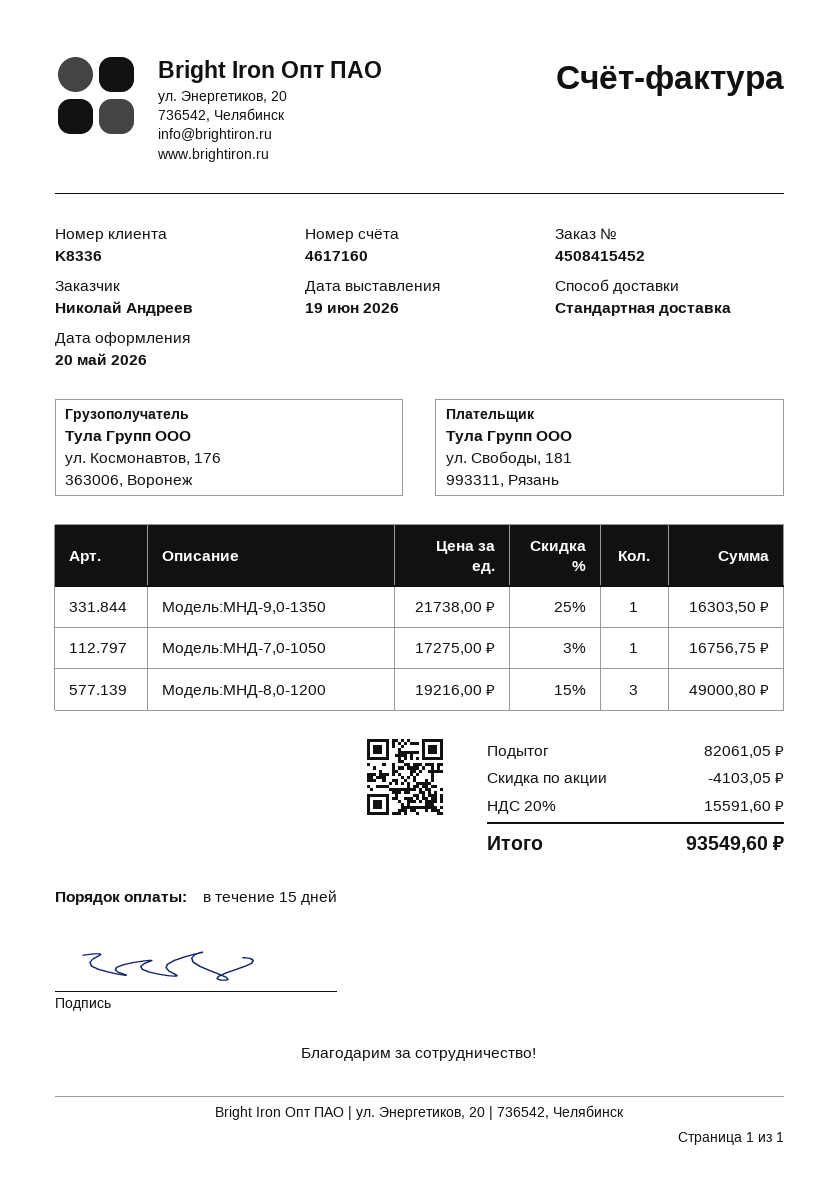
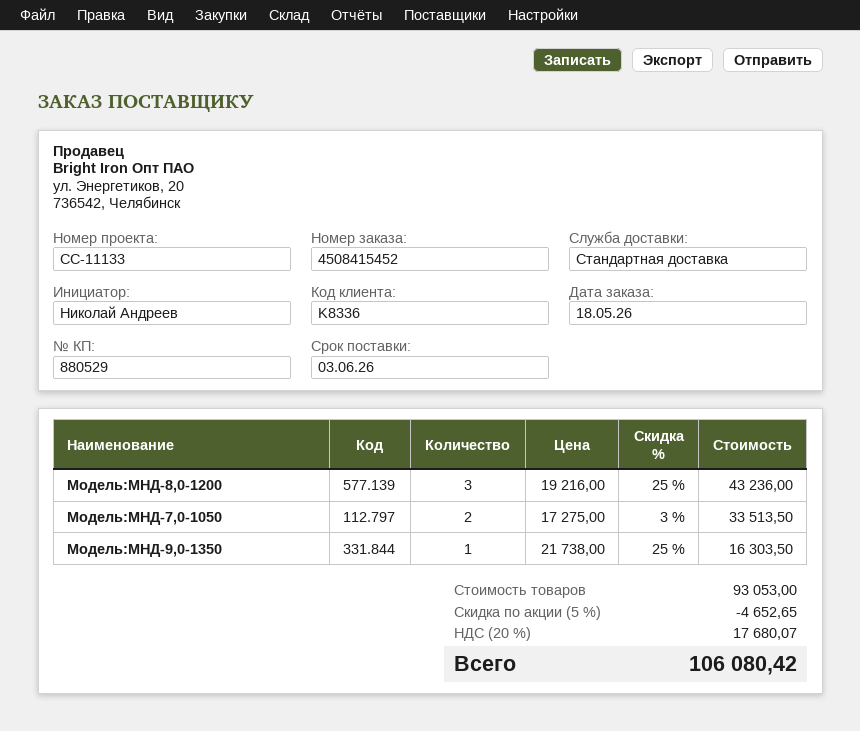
order date: 2026-05-20 -> 2026-05-18
Модель:МНД-7,0-1050: 1 x 17275.00 - 3% = 16756.75 -> 2 x 17275.00 - 3% = 33513.50
Модель:МНД-8,0-1200: 3 x 19216.00 - 15% = 49000.80 -> 3 x 19216.00 - 25% = 43236.00
subtotal: 82061.05 -> 93053.00
discount: 4103.05 -> 4652.65
tax: 20% = 15591.60 -> 20% = 17680.07
total: 93549.60 -> 106080.42

